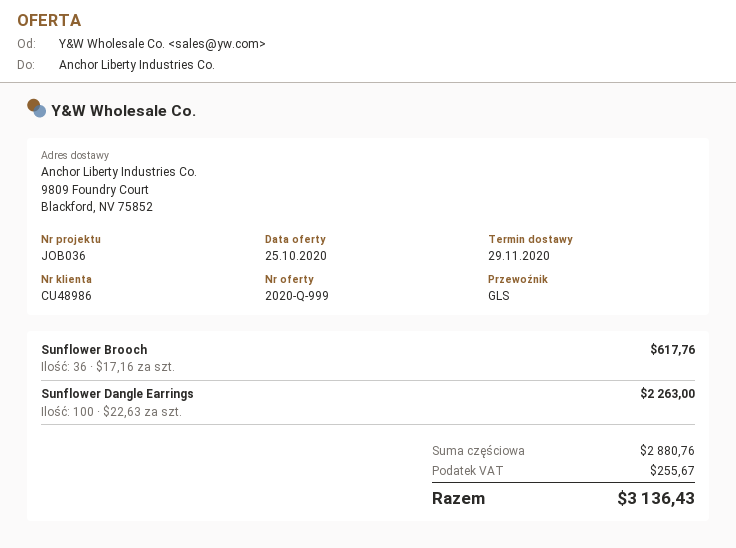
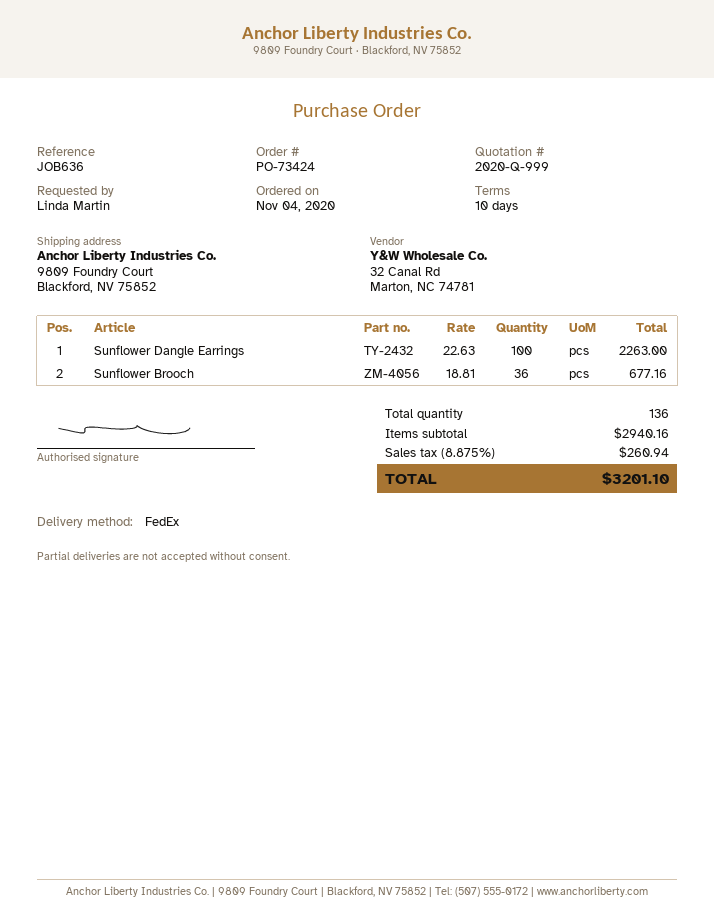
reference: JOB036 -> JOB636
shipping method: GLS -> FedEx
Sunflower Brooch: 36 x 17.16 = 617.76 -> 36 x 18.81 = 677.16
subtotal: 2880.76 -> 2940.16
tax: 255.67 -> 260.94
total: 3136.43 -> 3201.10

